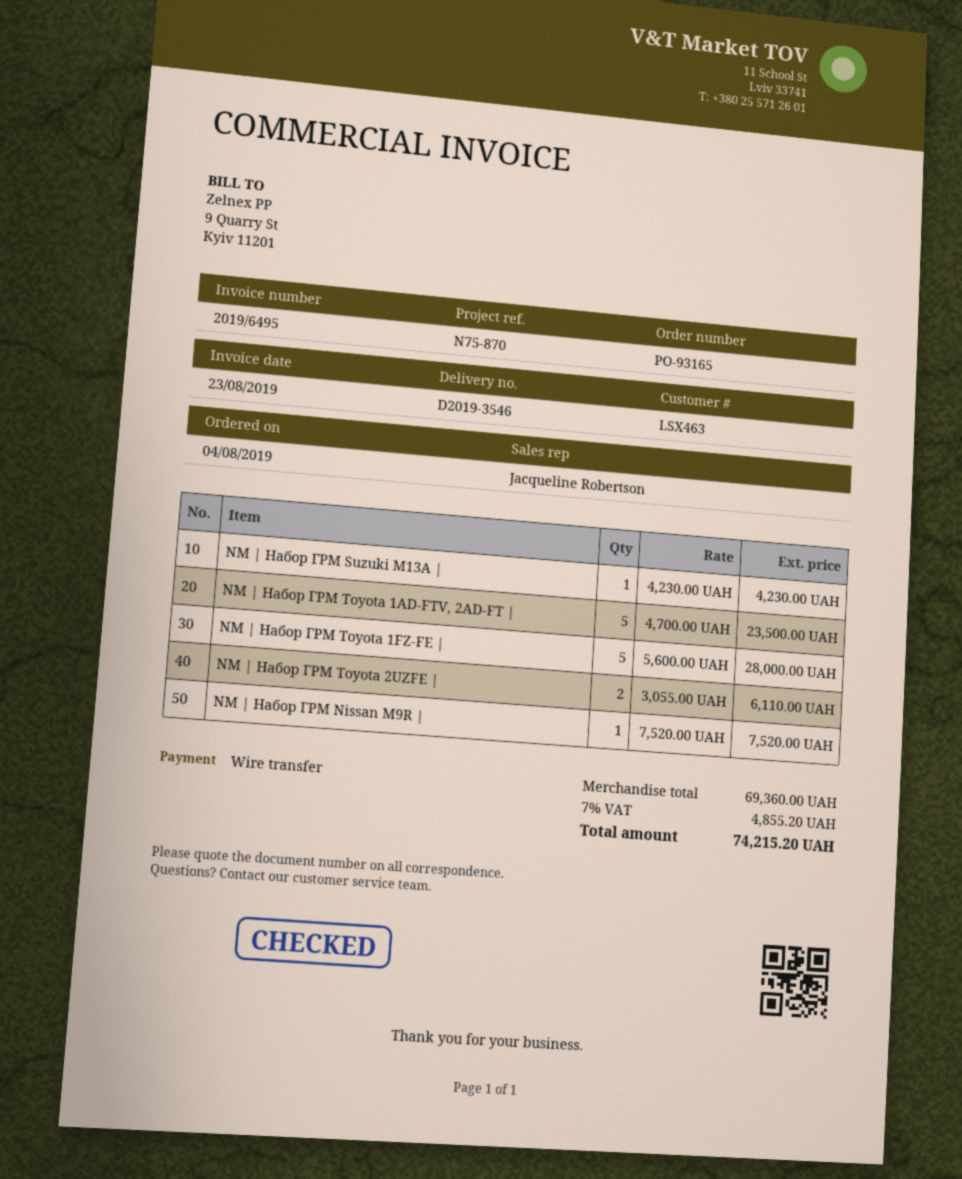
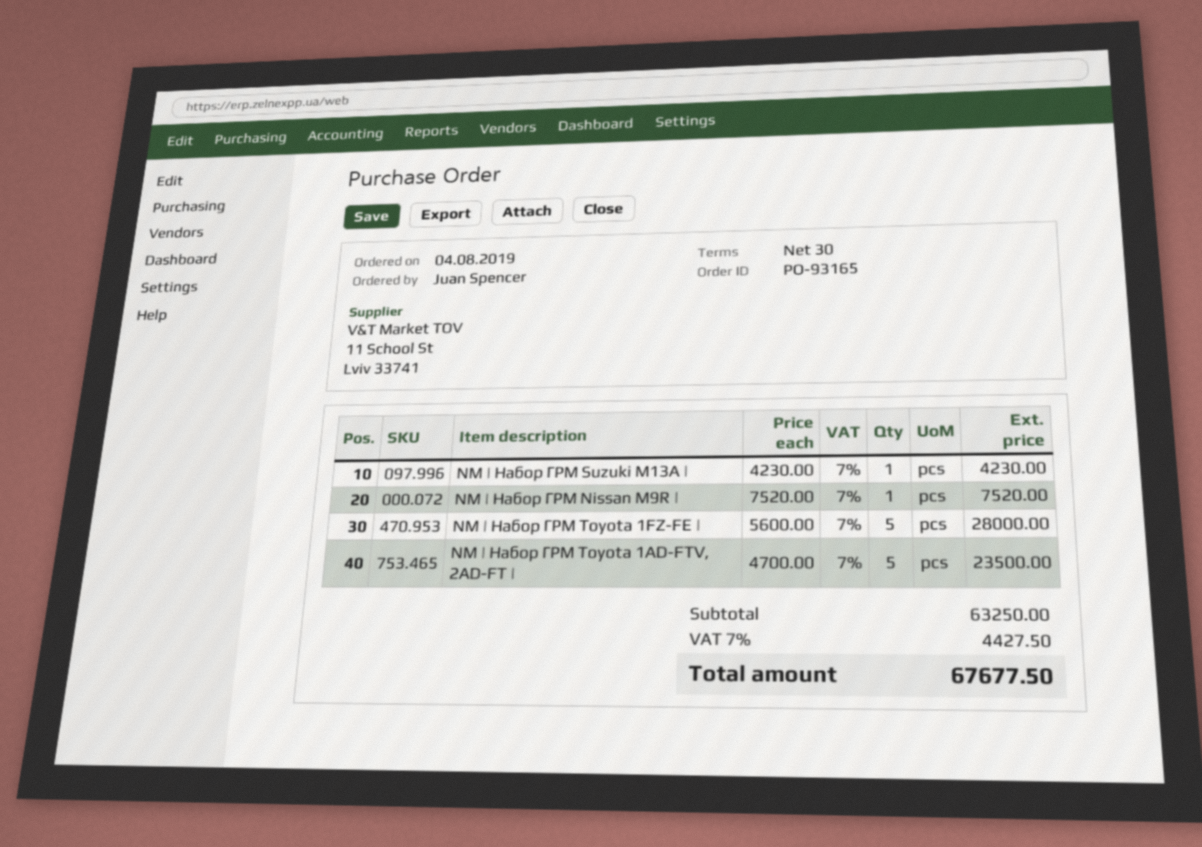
NM | Набор ГРМ Toyota 2UZFE |: 2 x 3055.00 = 6110.00 -> none
subtotal: 69360.00 -> 63250.00
tax: 7% = 4855.20 -> 7% = 4427.50
total: 74215.20 -> 67677.50

